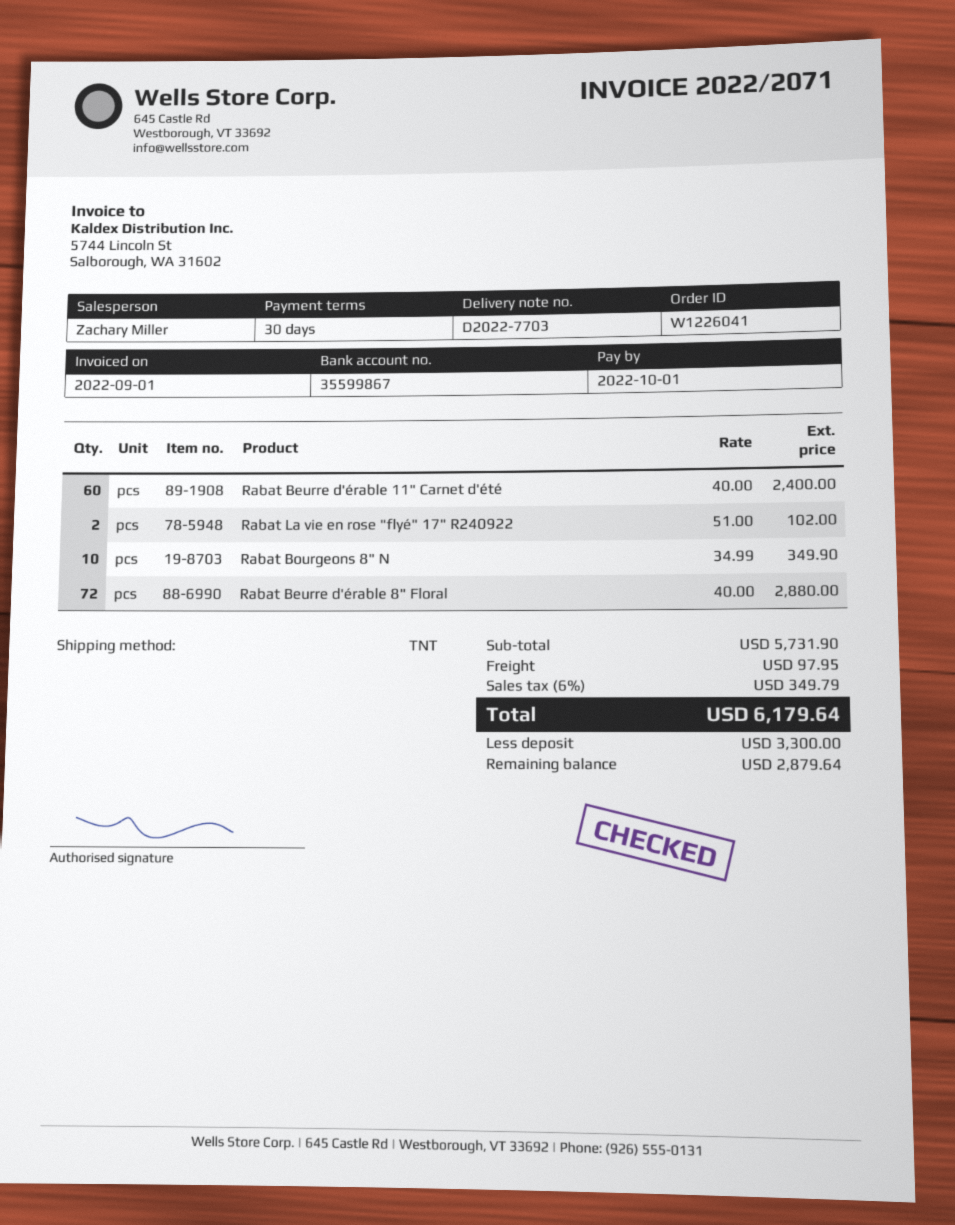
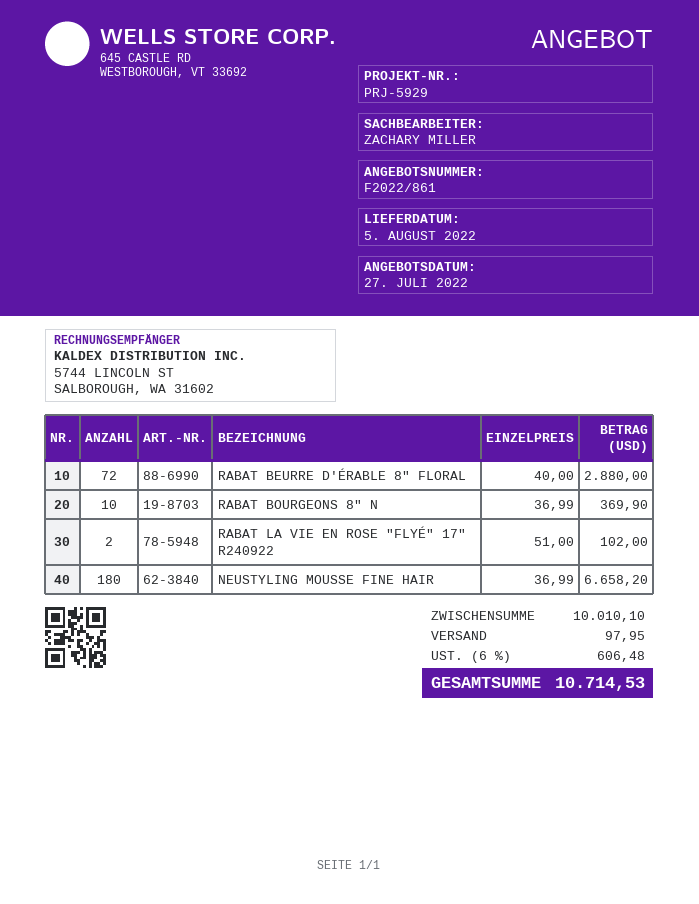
Rabat Beurre d'érable 11" Carnet d'été: 60 x 40.00 = 2400.00 -> none
Rabat Bourgeons 8" N: 10 x 34.99 = 349.90 -> 10 x 36.99 = 369.90
NEUSTYLING MOUSSE FINE HAIR: none -> 180 x 36.99 = 6658.20
subtotal: 5731.90 -> 10010.10
tax: 6% = 349.79 -> 6% = 606.48
total: 6179.64 -> 10714.53

